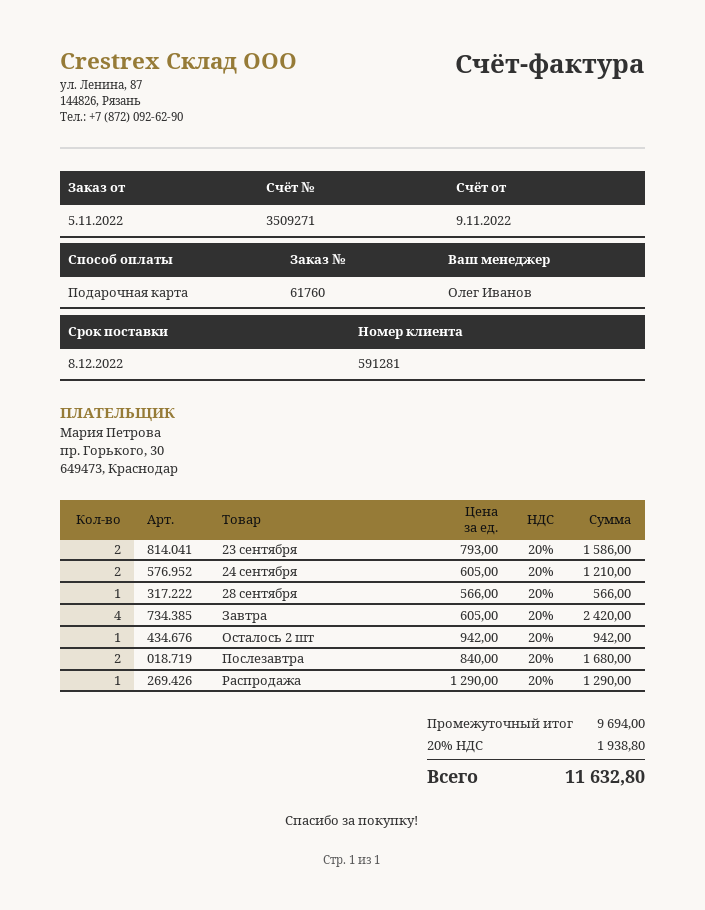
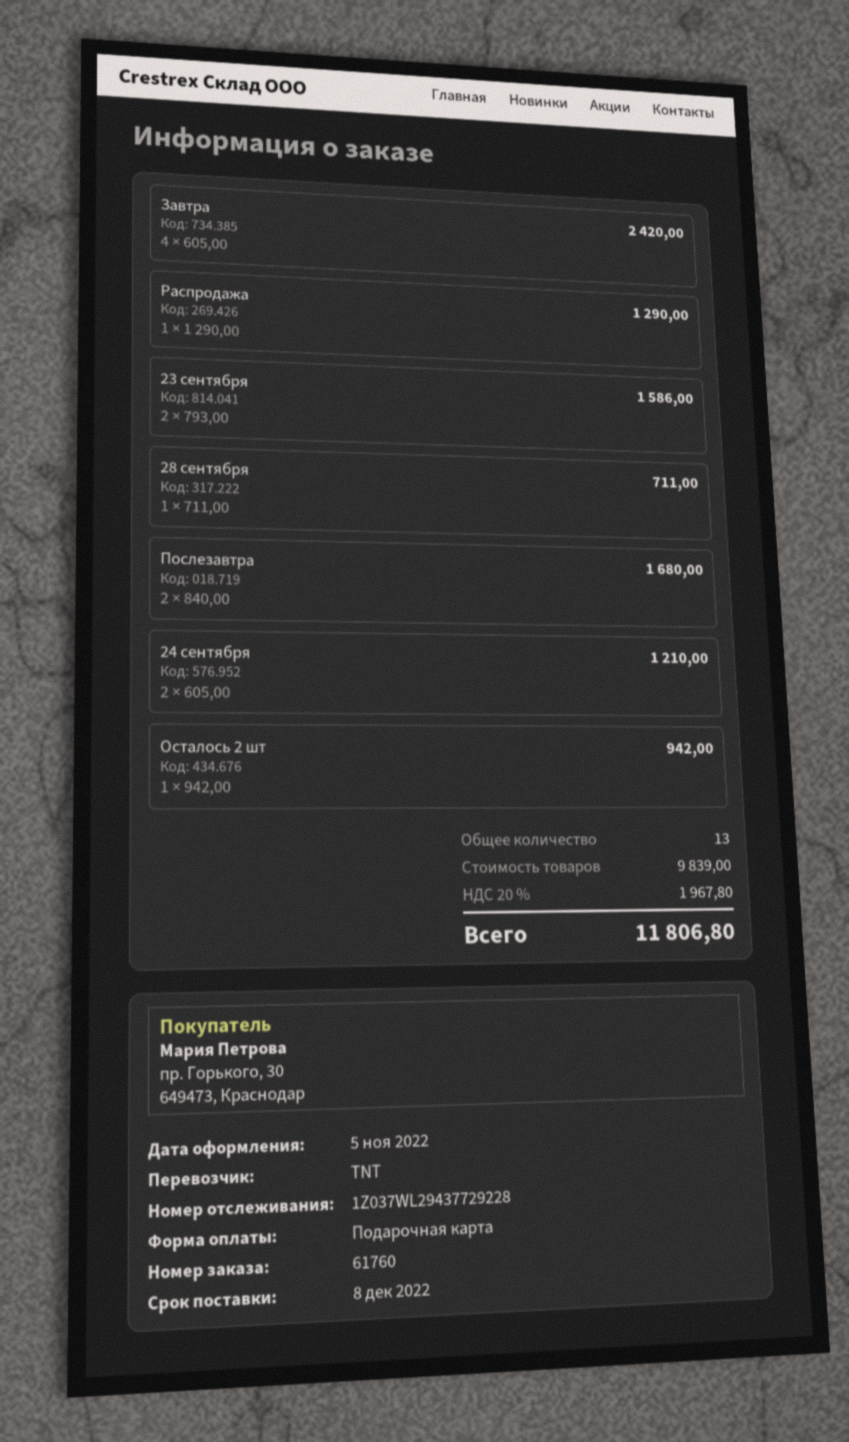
28 сентября: 1 x 566.00 = 566.00 -> 1 x 711.00 = 711.00
subtotal: 9694.00 -> 9839.00
tax: 20% = 1938.80 -> 20% = 1967.80
total: 11632.80 -> 11806.80

